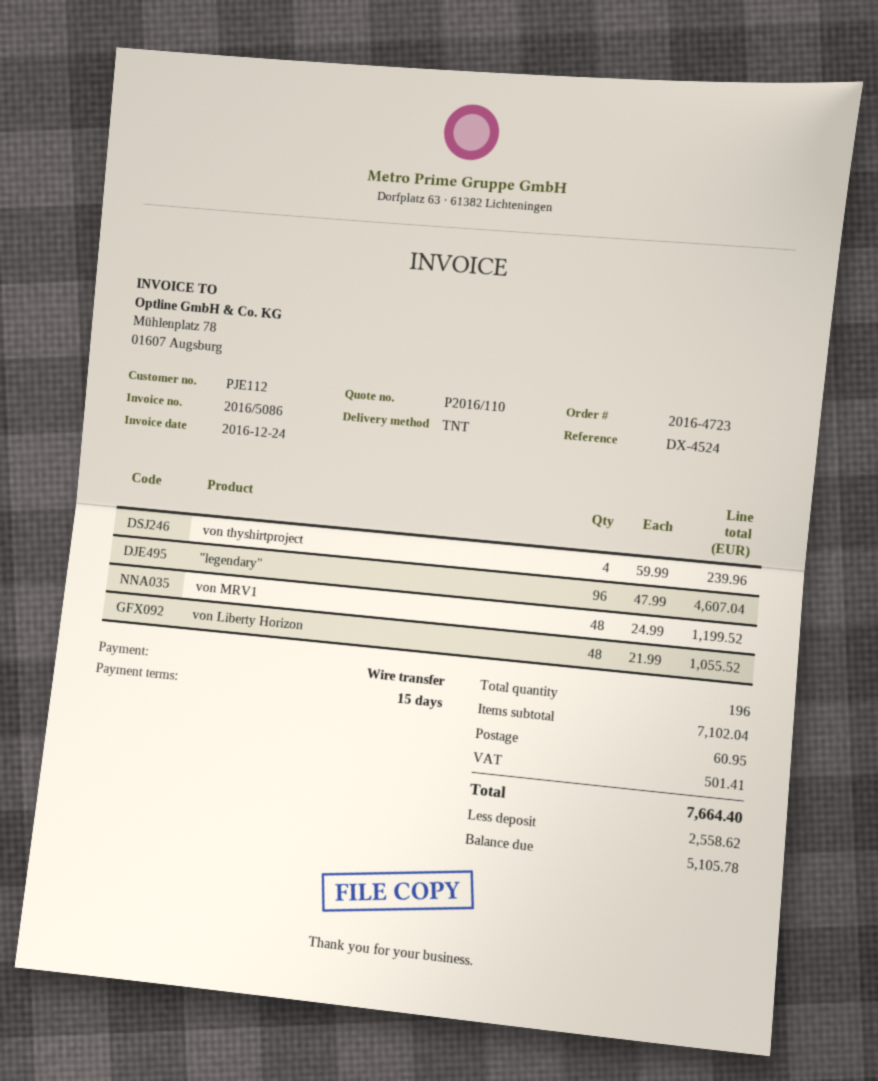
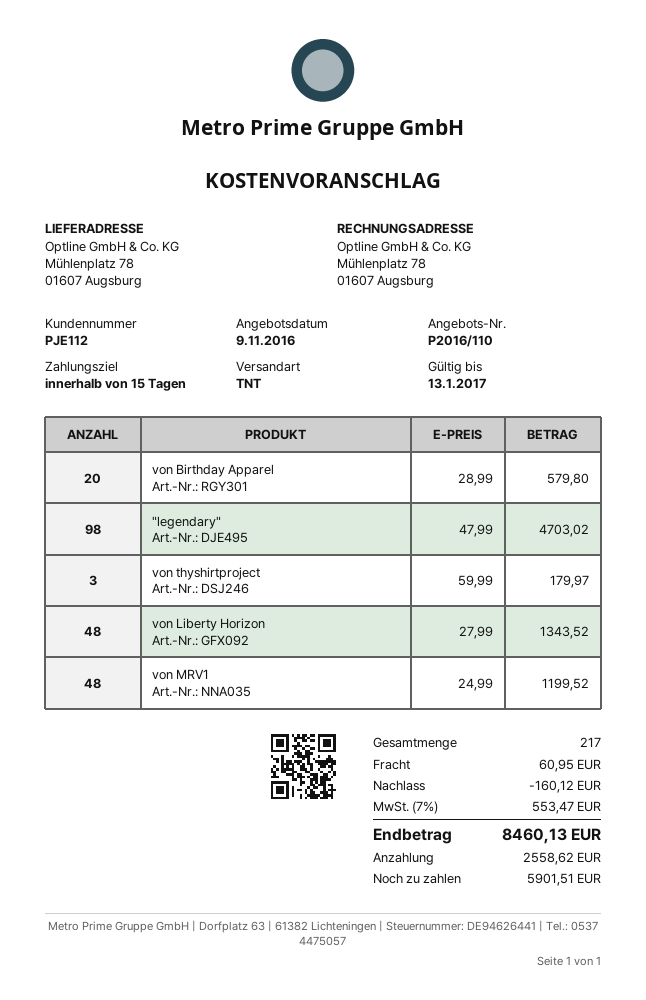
von thyshirtproject: 4 x 59.99 = 239.96 -> 3 x 59.99 = 179.97
"legendary": 96 x 47.99 = 4607.04 -> 98 x 47.99 = 4703.02
von Liberty Horizon: 48 x 21.99 = 1055.52 -> 48 x 27.99 = 1343.52
von Birthday Apparel: none -> 20 x 28.99 = 579.80
total quantity: 196 -> 217
discount: none -> 160.12
tax: 501.41 -> 553.47
total: 7664.40 -> 8460.13
balance: 5105.78 -> 5901.51

